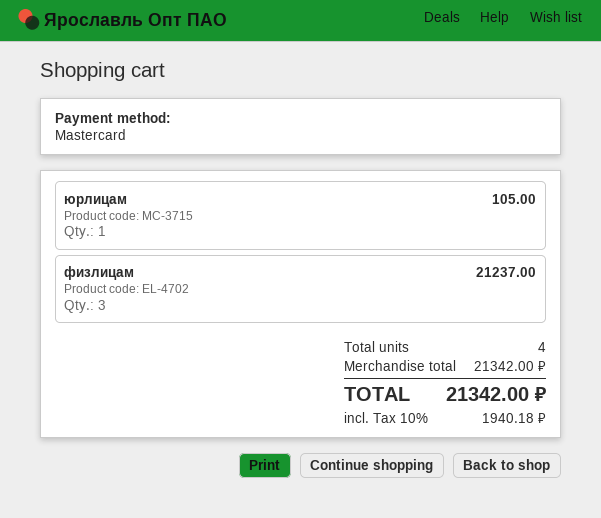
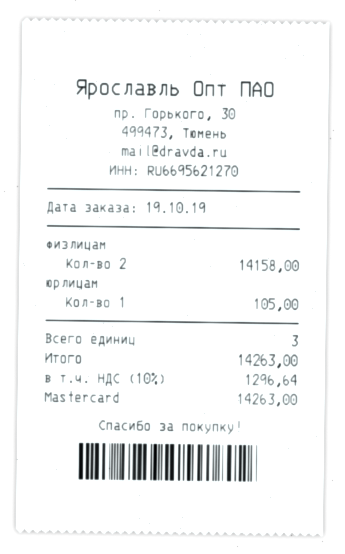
физлицам: 3 for 21237.00 -> 2 for 14158.00
total quantity: 4 -> 3
tax: 10% = 1940.18 -> 10% = 1296.64
total: 21342.00 -> 14263.00

